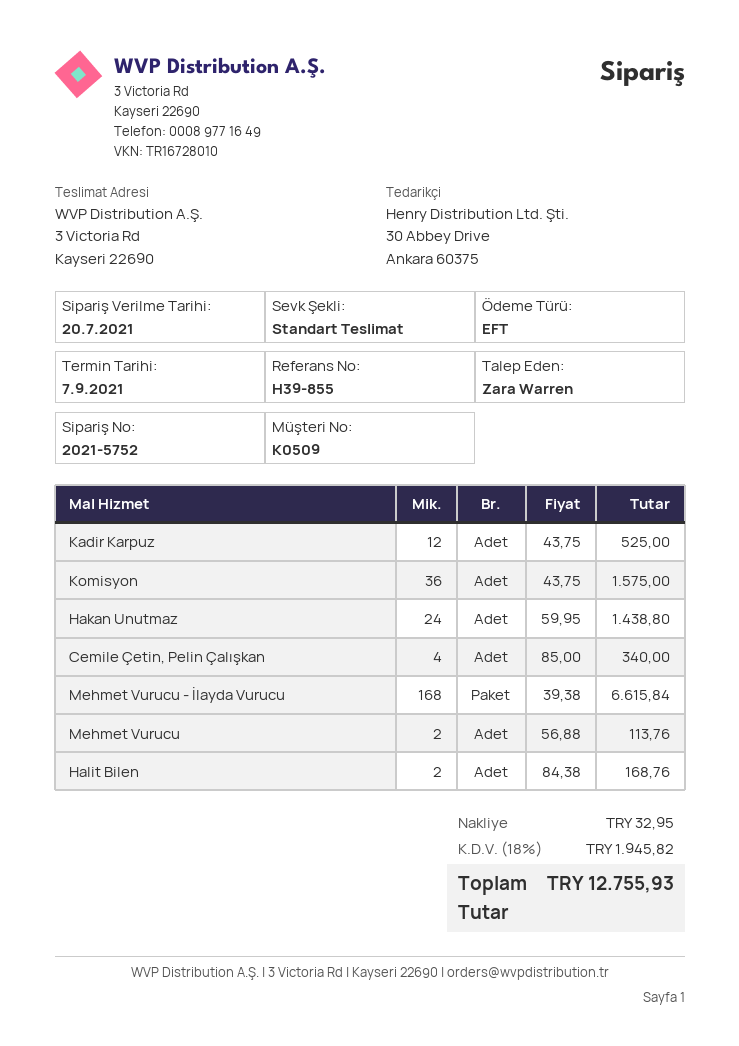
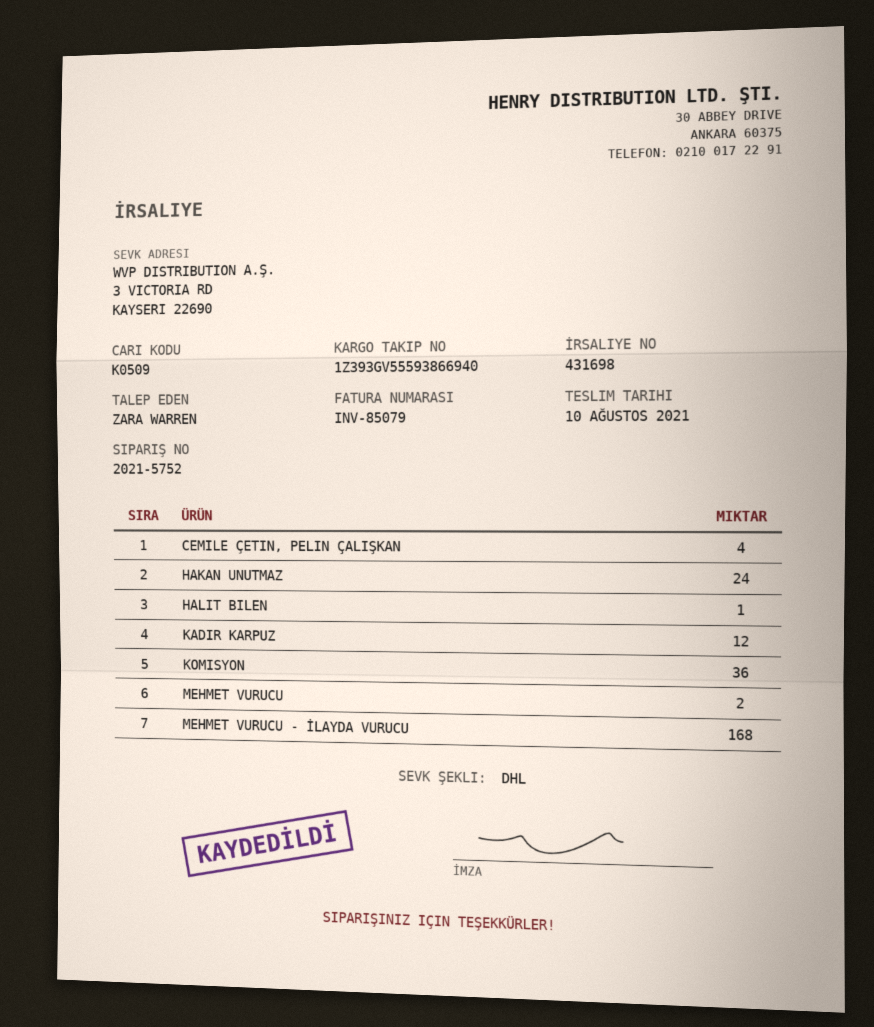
delivery date: 2021-09-07 -> 2021-08-10
shipping method: standard -> DHL
Halit Bilen: 2 -> 1

